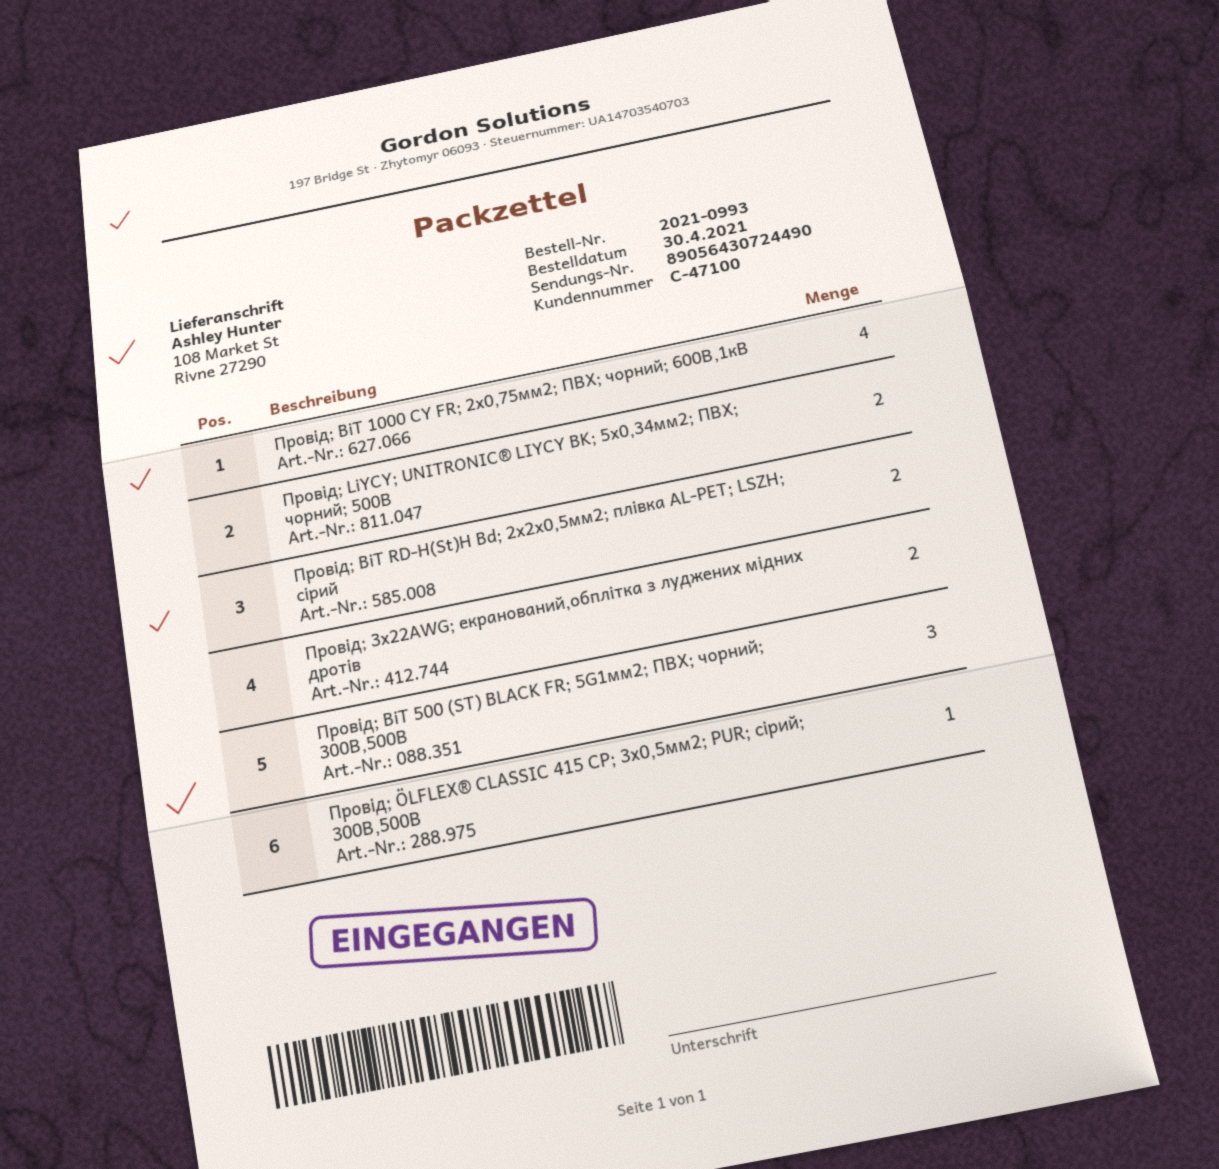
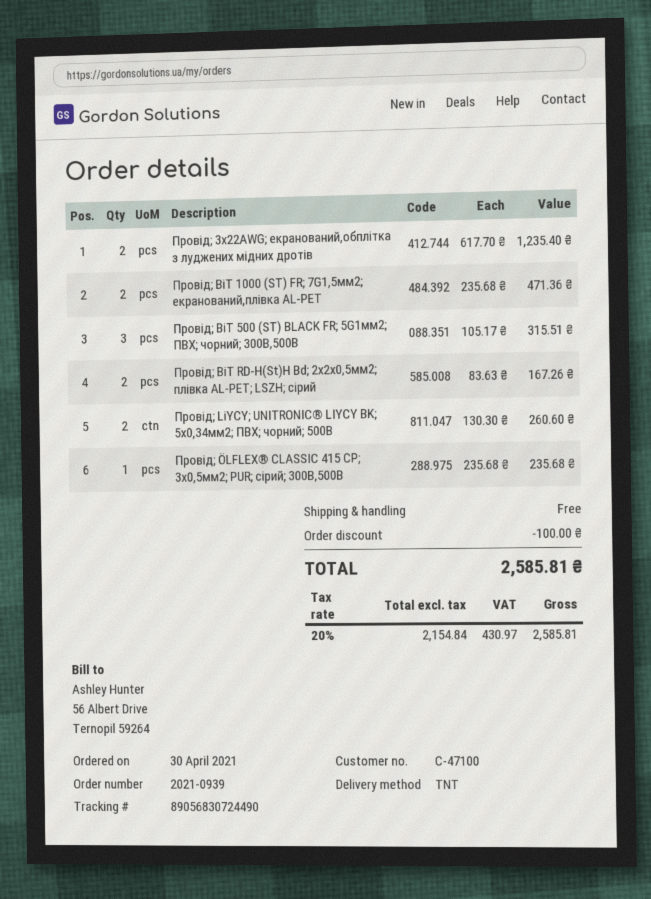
order number: 2021-0993 -> 2021-0939
tracking number: 89056430724490 -> 89056830724490
Провід; BiT 1000 CY FR; 2x0,75мм2; ПВХ; чорний; 600В,1кВ: 4 -> none
Провід; BiT 1000 (ST) FR; 7G1,5мм2; екранований,плівка AL-PET: none -> 2

